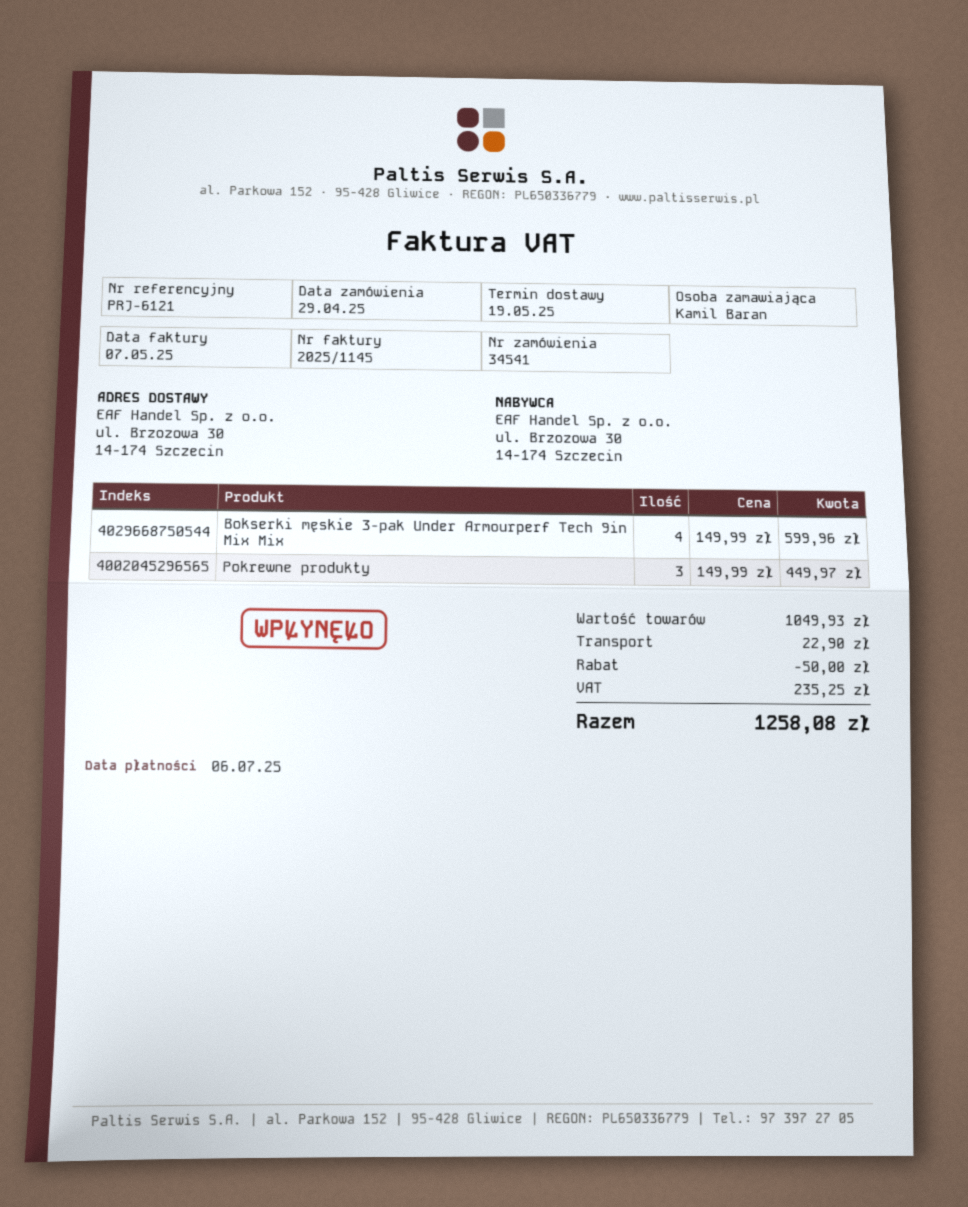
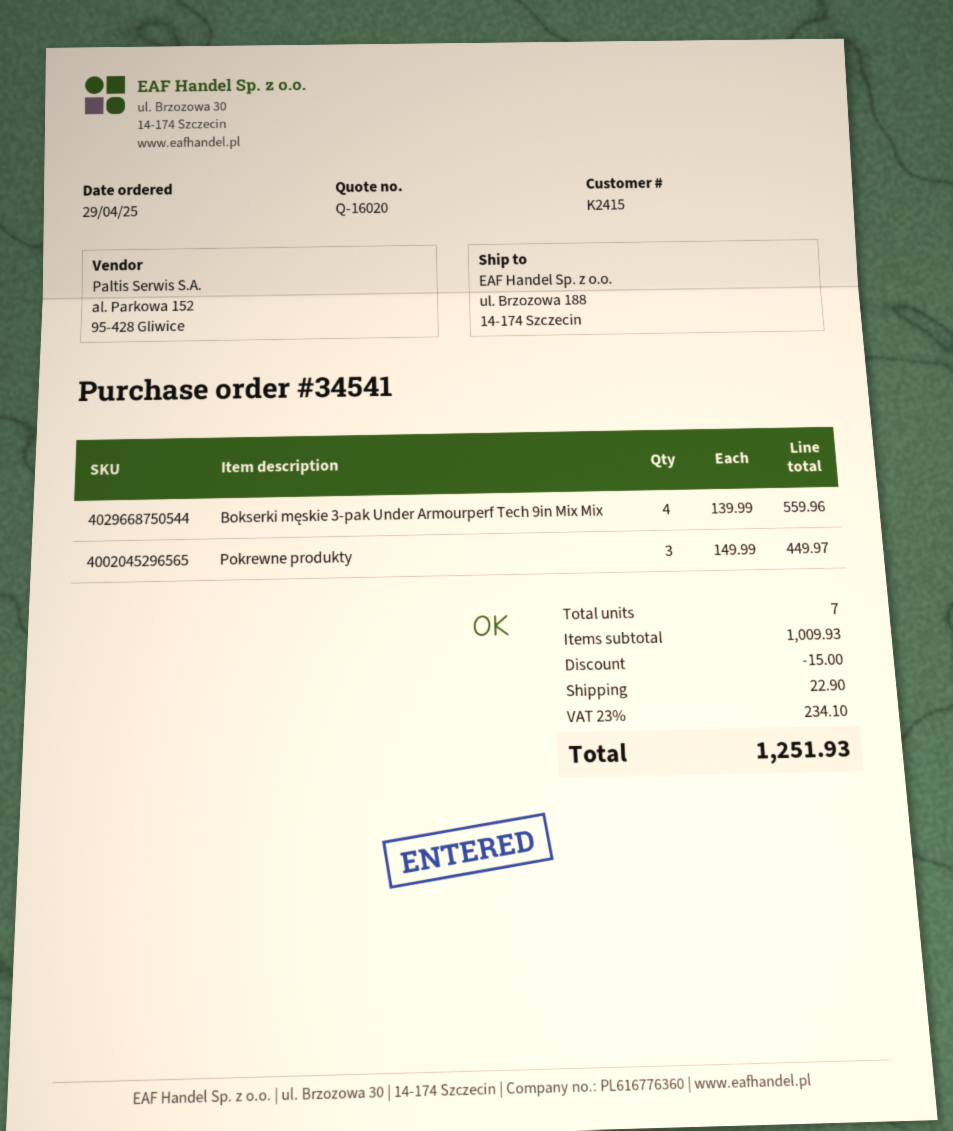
ship to: ul. Brzozowa 30, 14-174 Szczecin -> ul. Brzozowa 188, 14-174 Szczecin
Bokserki męskie 3-pak Under Armourperf Tech 9in Mix Mix: 4 x 149.99 = 599.96 -> 4 x 139.99 = 559.96
subtotal: 1049.93 -> 1009.93
discount: 50.00 -> 15.00
tax: 235.25 -> 234.10
total: 1258.08 -> 1251.93

